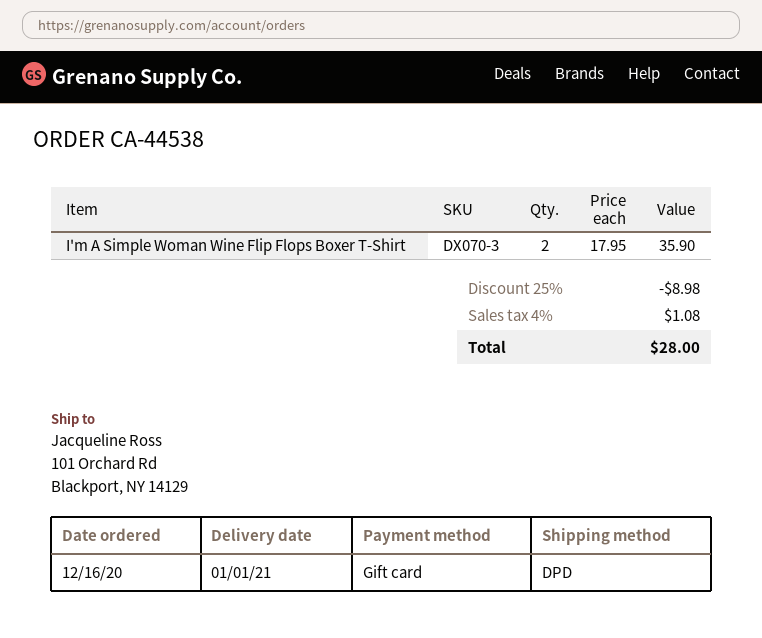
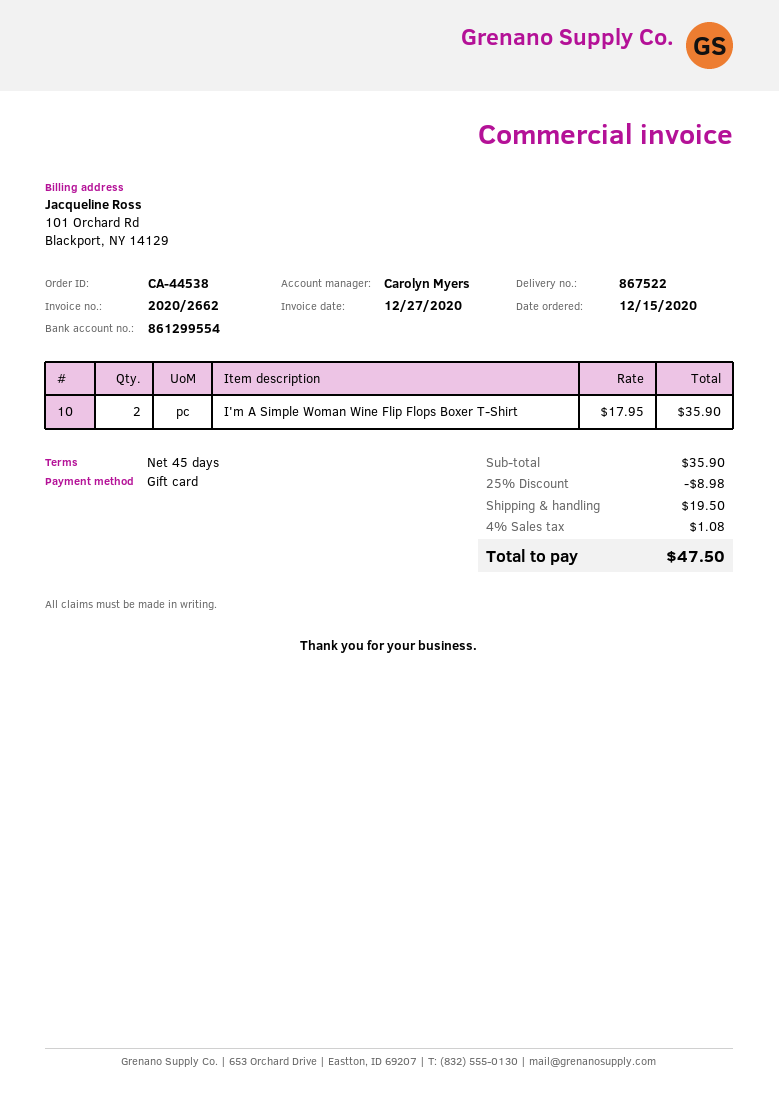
order date: 2020-12-16 -> 2020-12-15
shipping: none -> 19.50
total: 28.00 -> 47.50

